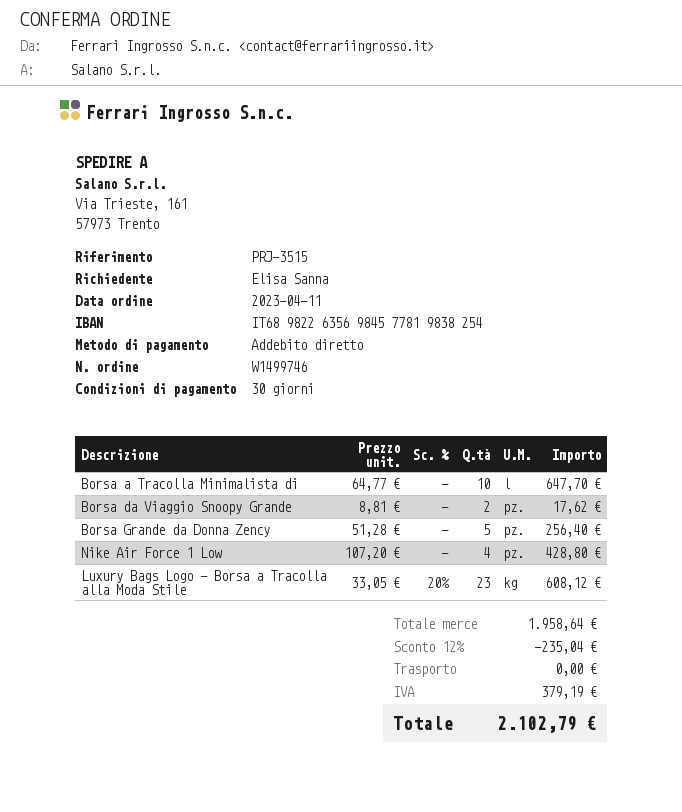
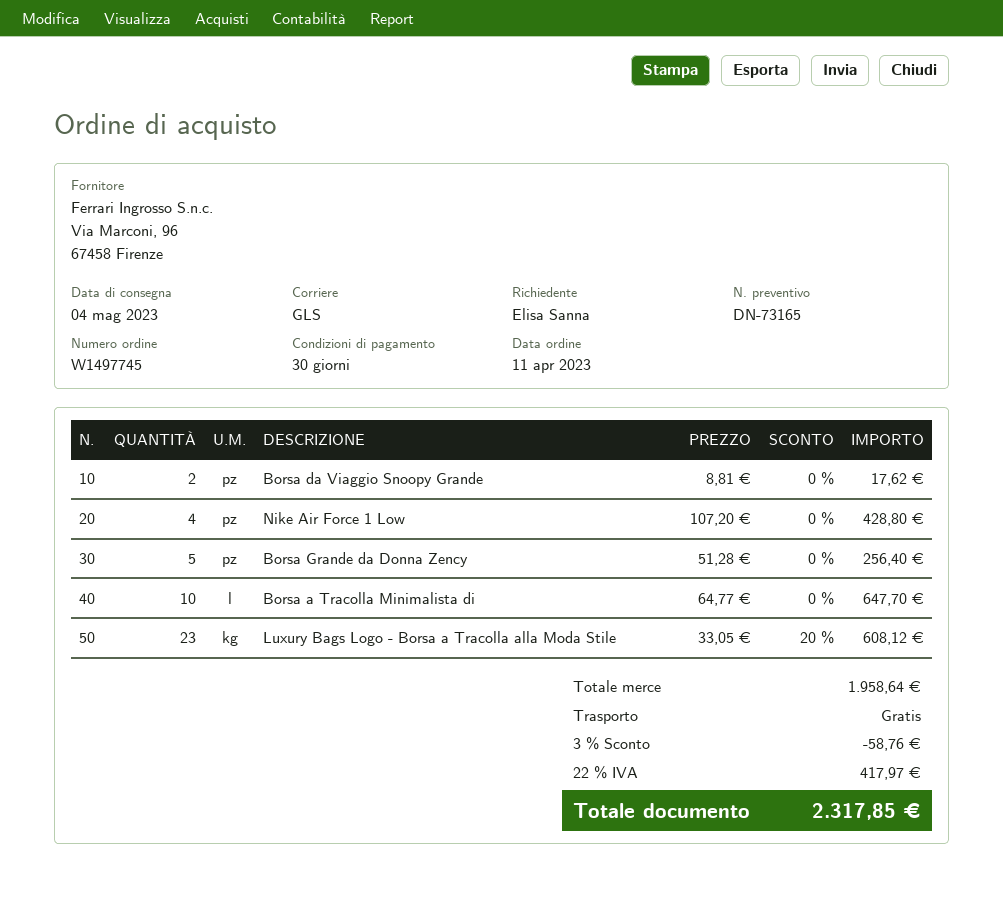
order number: W1499746 -> W1497745
discount: 12% = 235.04 -> 3% = 58.76
tax: 379.19 -> 417.97
total: 2102.79 -> 2317.85

